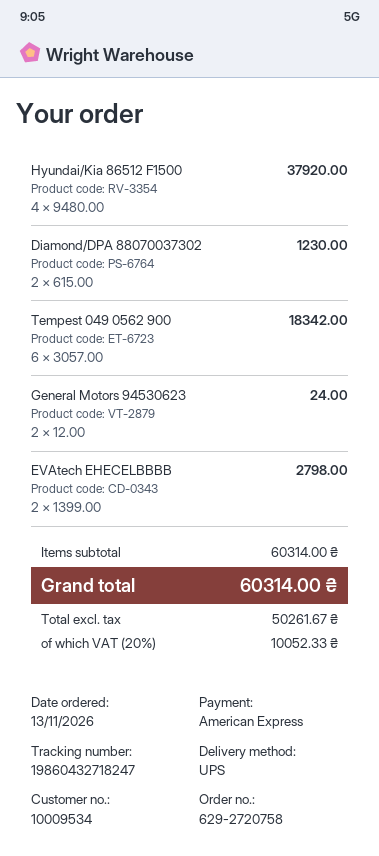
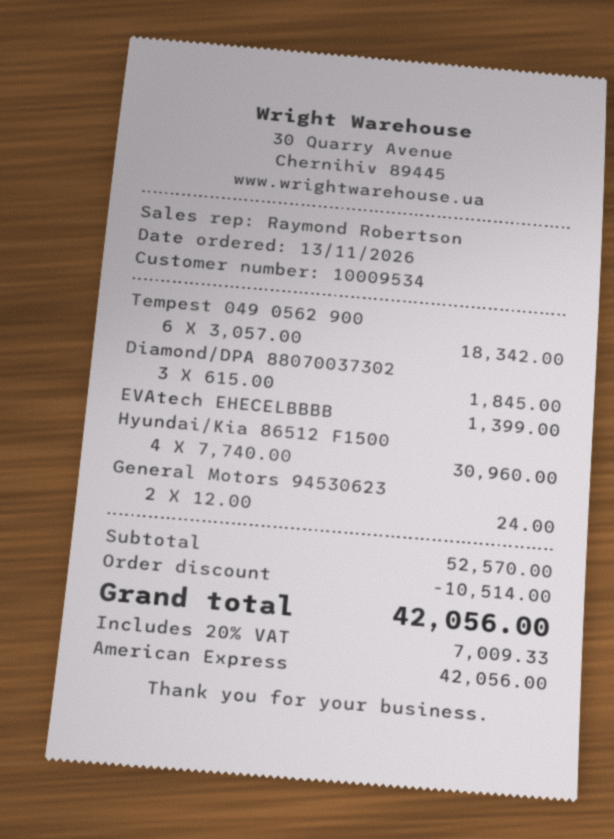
Hyundai/Kia 86512 F1500: 4 x 9480.00 = 37920.00 -> 4 x 7740.00 = 30960.00
Diamond/DPA 88070037302: 2 x 615.00 = 1230.00 -> 3 x 615.00 = 1845.00
EVAtech EHECELBBBB: 2 x 1399.00 = 2798.00 -> 1 x 1399.00 = 1399.00
subtotal: 60314.00 -> 52570.00
discount: none -> 10514.00
tax: 20% = 10052.33 -> 20% = 7009.33
total: 60314.00 -> 42056.00

